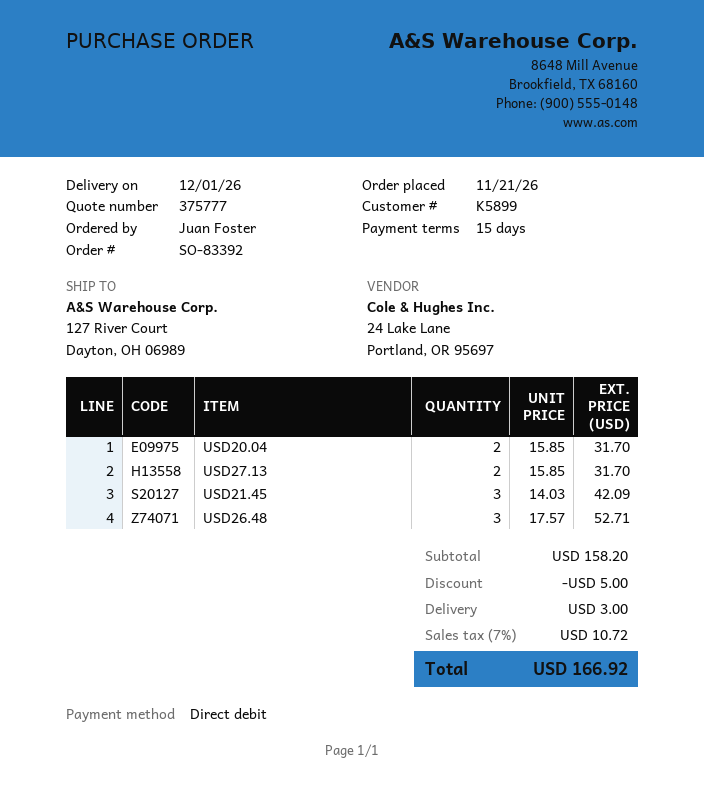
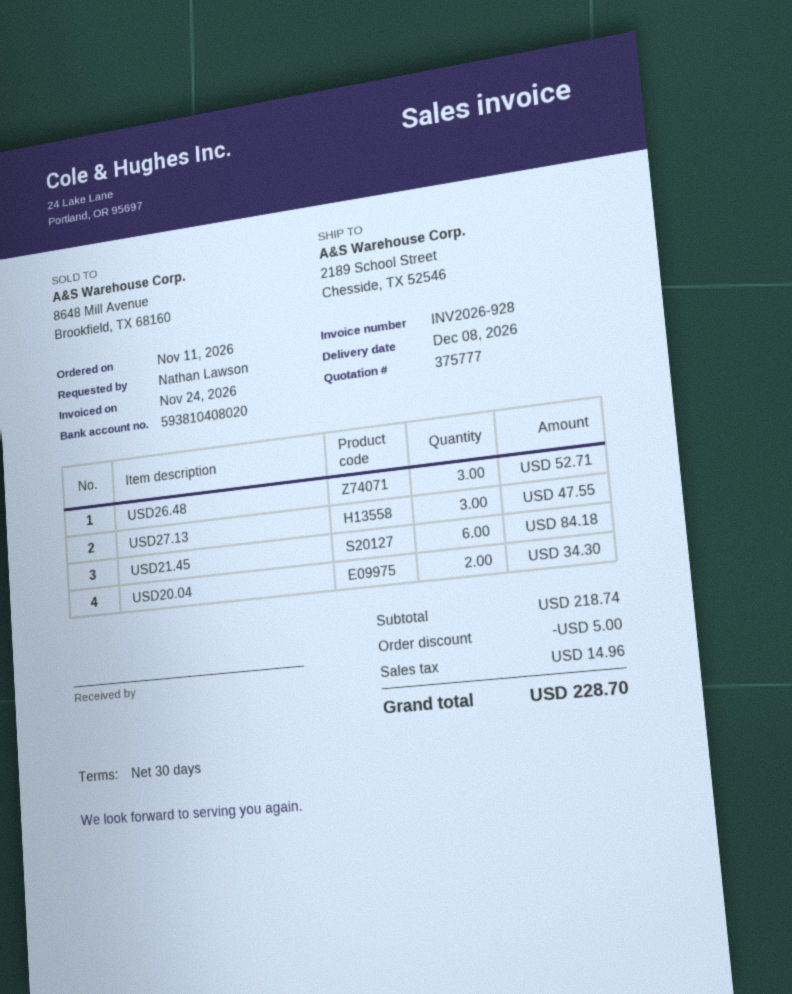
order date: 2026-11-21 -> 2026-11-11
delivery date: 2026-12-01 -> 2026-12-08
payment terms: 15 days -> 30 days
ordered by: Juan Foster -> Nathan Lawson
ship to: 127 River Court, Dayton, OH 06989 -> 2189 School Street, Chesside, TX 52546
USD20.04: 2 for 31.70 -> 2 for 34.30
USD27.13: 2 for 31.70 -> 3 for 47.55
USD21.45: 3 for 42.09 -> 6 for 84.18
subtotal: 158.20 -> 218.74
shipping: 3.00 -> none
tax: 10.72 -> 14.96
total: 166.92 -> 228.70

